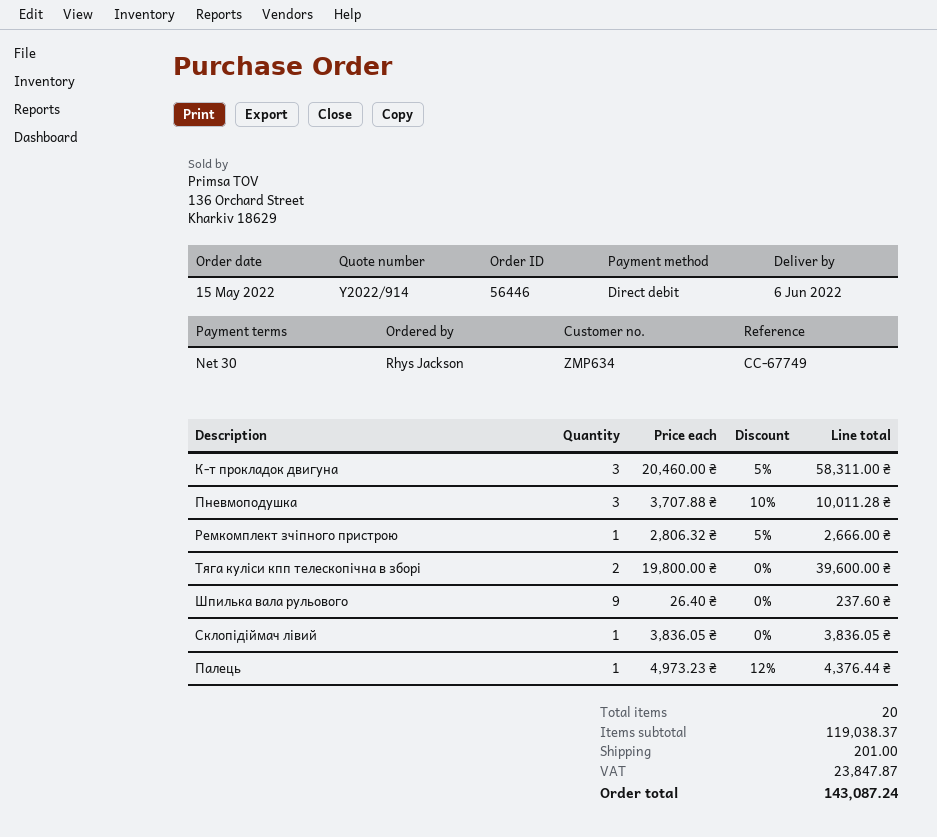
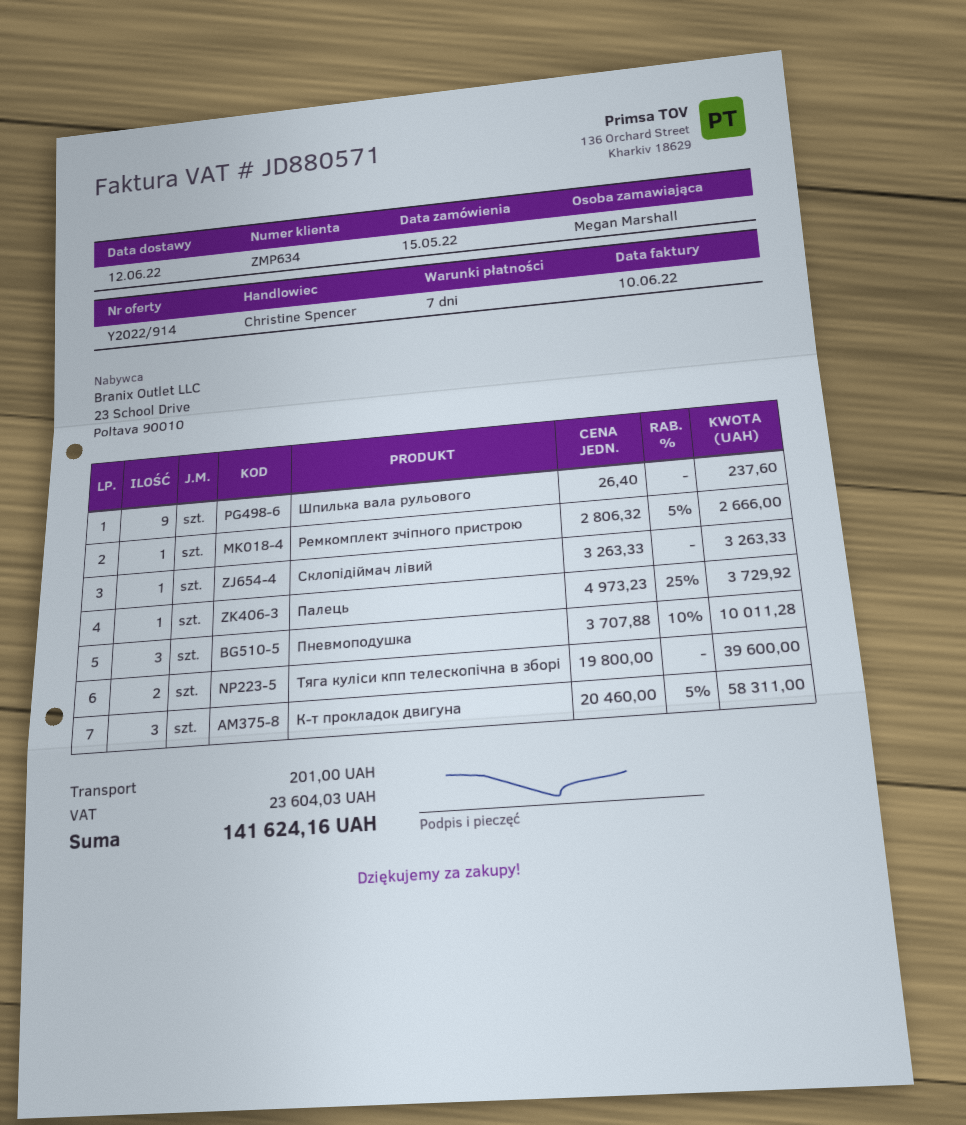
delivery date: 2022-06-06 -> 2022-06-12
payment terms: 30 days -> 7 days
ordered by: Rhys Jackson -> Megan Marshall
Склопідіймач лівий: 1 x 3836.05 = 3836.05 -> 1 x 3263.33 = 3263.33
Палець: 1 x 4973.23 - 12% = 4376.44 -> 1 x 4973.23 - 25% = 3729.92
tax: 23847.87 -> 23604.03
total: 143087.24 -> 141624.16

